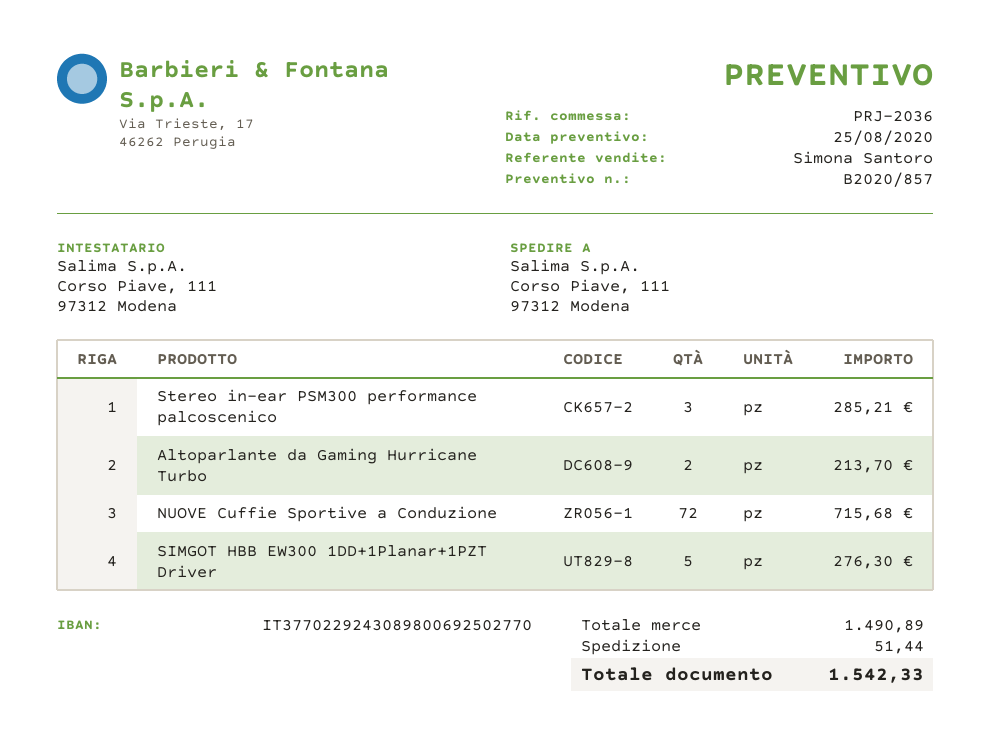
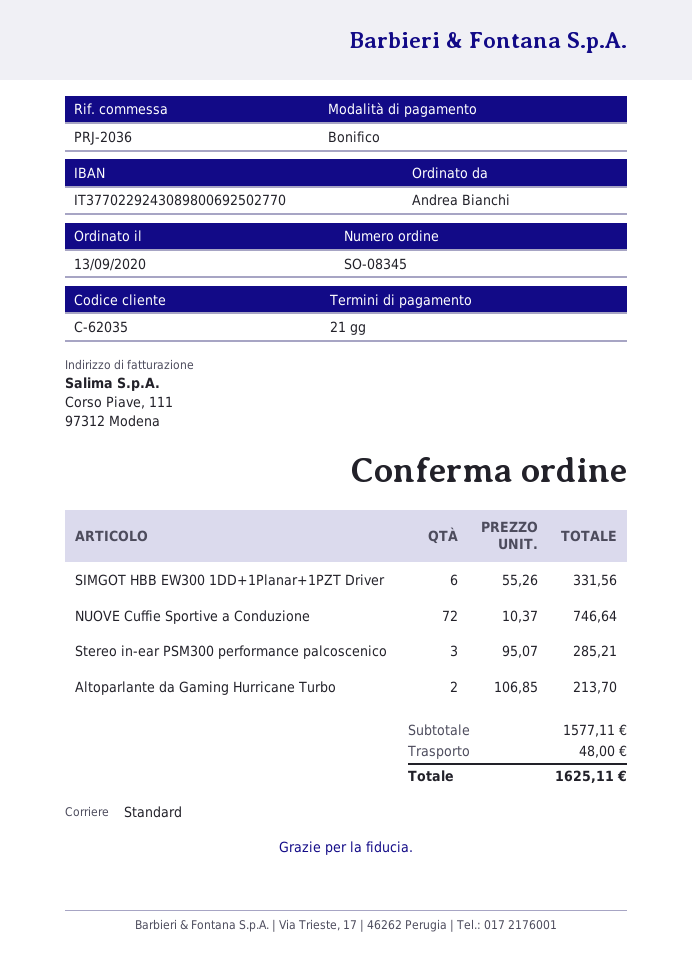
NUOVE Cuffie Sportive a Conduzione: 72 for 715.68 -> 72 for 746.64
SIMGOT HBB EW300 1DD+1Planar+1PZT Driver: 5 for 276.30 -> 6 for 331.56
subtotal: 1490.89 -> 1577.11
shipping: 51.44 -> 48.00
total: 1542.33 -> 1625.11

